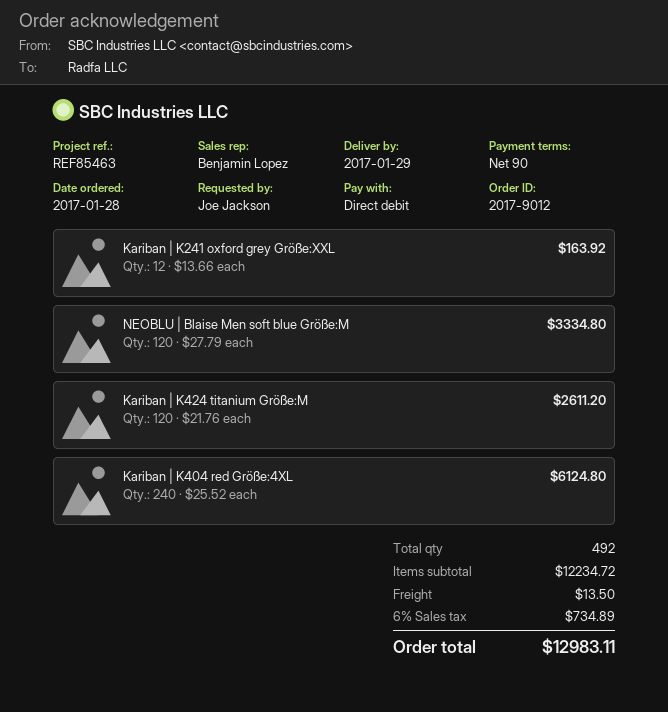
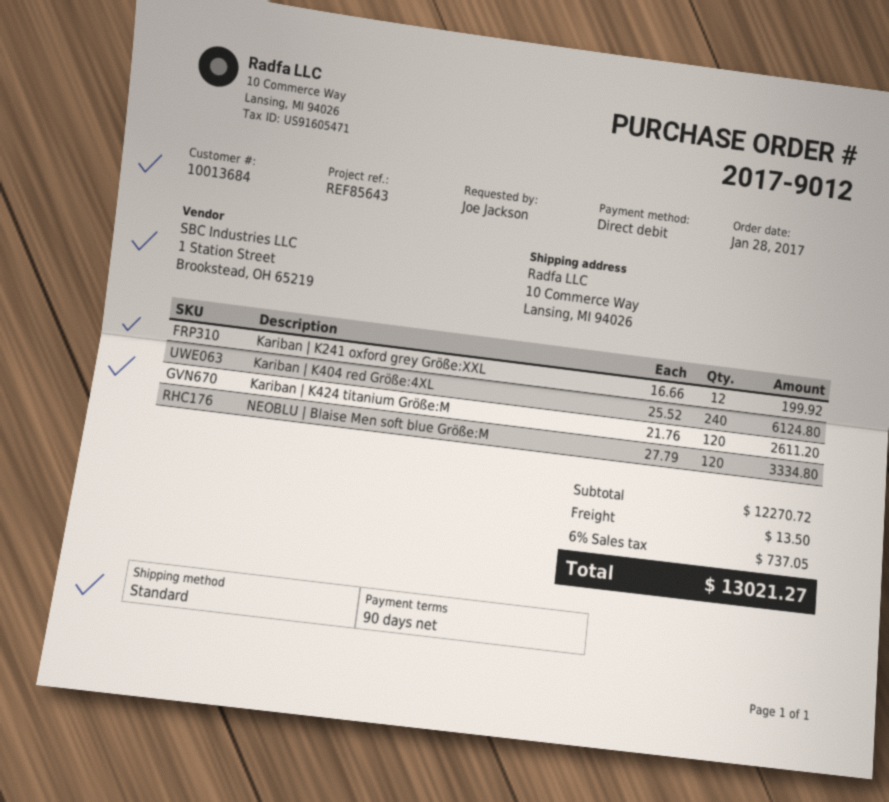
reference: REF85463 -> REF85643
Kariban | K241 oxford grey Größe:XXL: 12 x 13.66 = 163.92 -> 12 x 16.66 = 199.92
subtotal: 12234.72 -> 12270.72
tax: 6% = 734.89 -> 6% = 737.05
total: 12983.11 -> 13021.27

